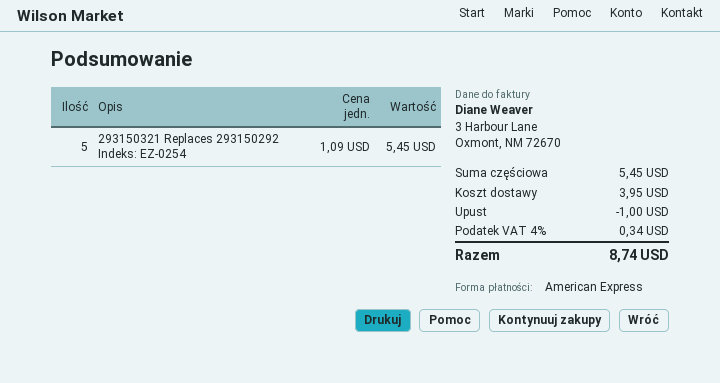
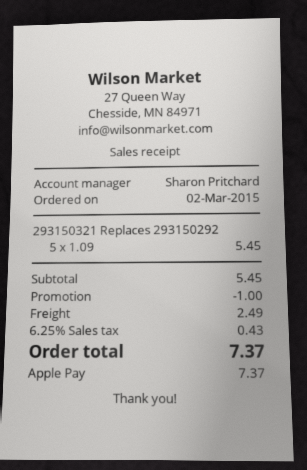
payment method: American Express -> Apple Pay
shipping: 3.95 -> 2.49
tax: 4% = 0.34 -> 6.25% = 0.43
total: 8.74 -> 7.37

